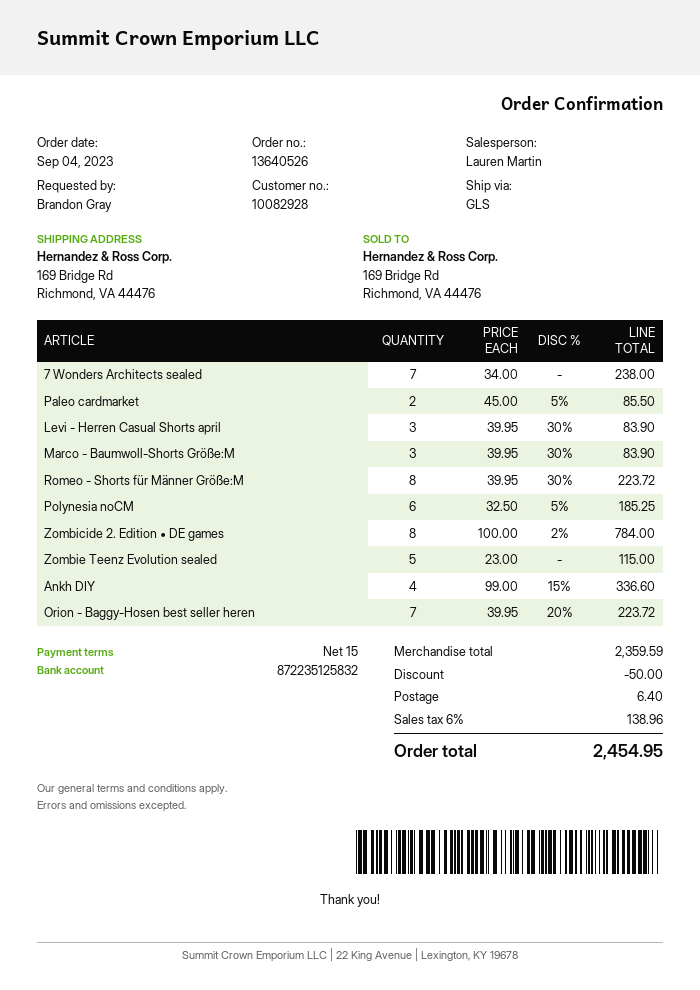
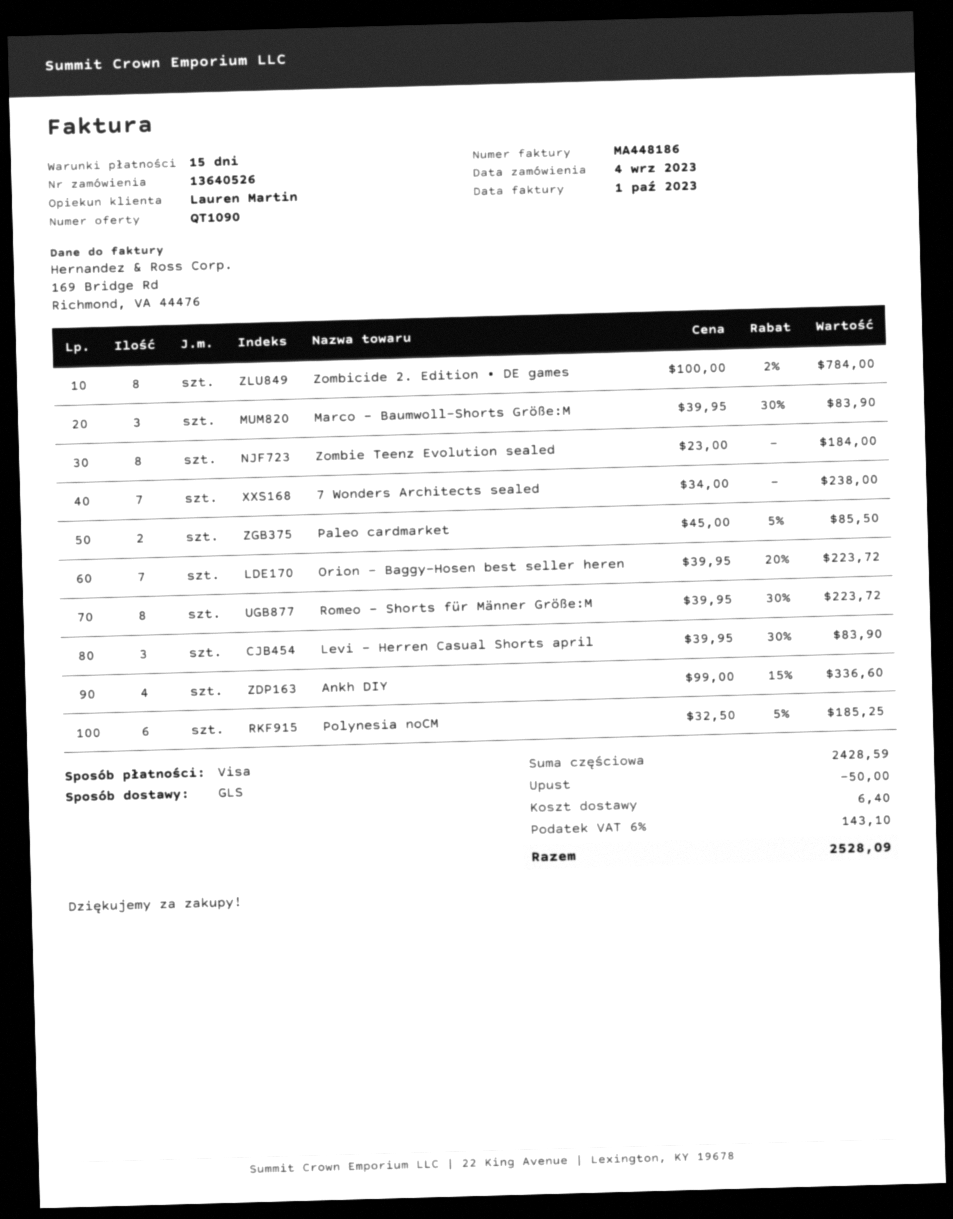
Zombie Teenz Evolution sealed: 5 x 23.00 = 115.00 -> 8 x 23.00 = 184.00
subtotal: 2359.59 -> 2428.59
tax: 6% = 138.96 -> 6% = 143.10
total: 2454.95 -> 2528.09

